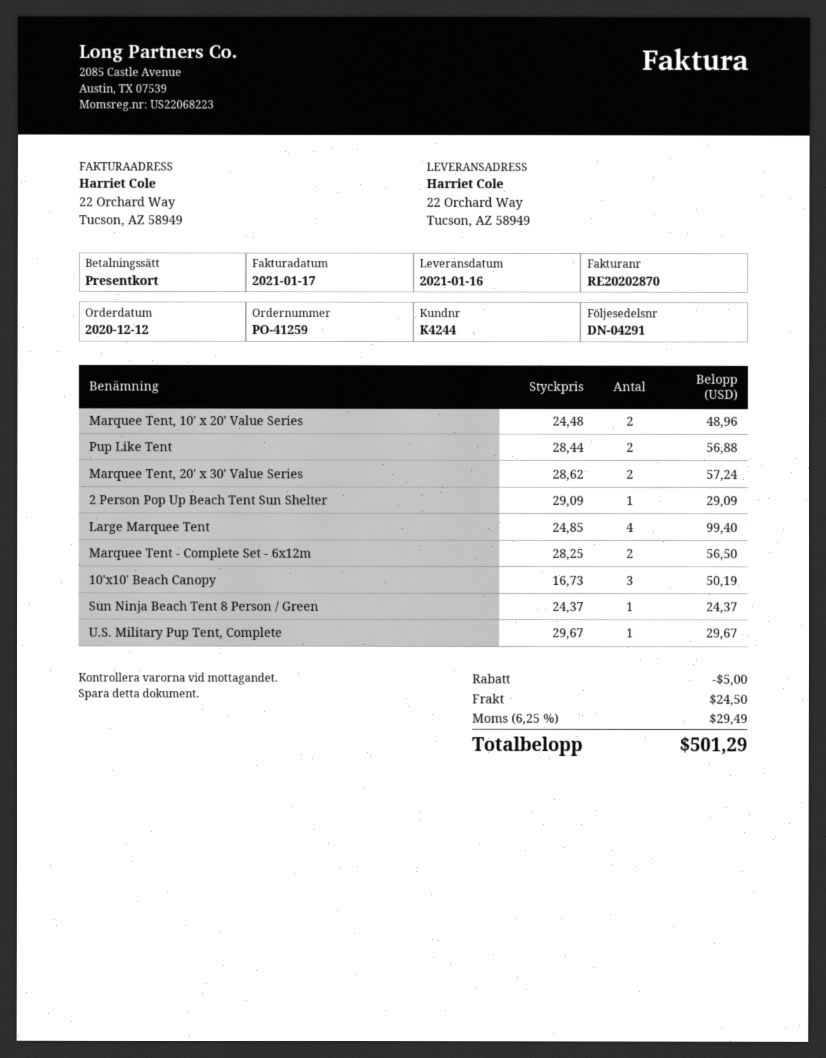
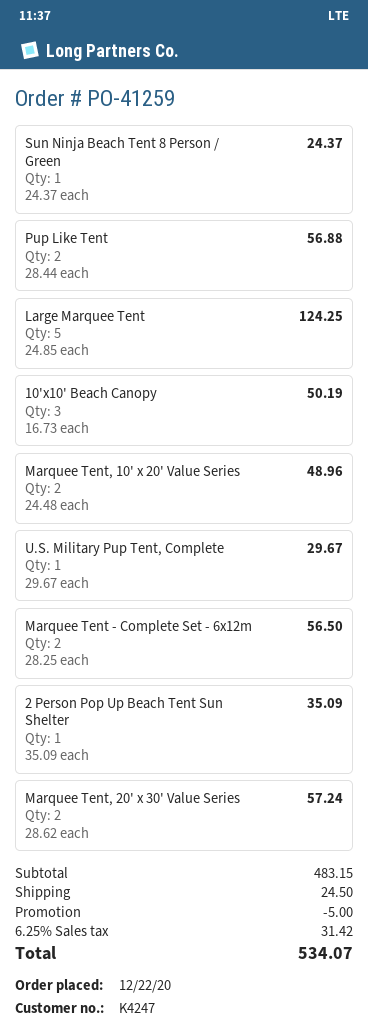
order date: 2020-12-12 -> 2020-12-22
customer number: K4244 -> K4247
2 Person Pop Up Beach Tent Sun Shelter: 1 x 29.09 = 29.09 -> 1 x 35.09 = 35.09
Large Marquee Tent: 4 x 24.85 = 99.40 -> 5 x 24.85 = 124.25
tax: 6.25% = 29.49 -> 6.25% = 31.42
total: 501.29 -> 534.07

